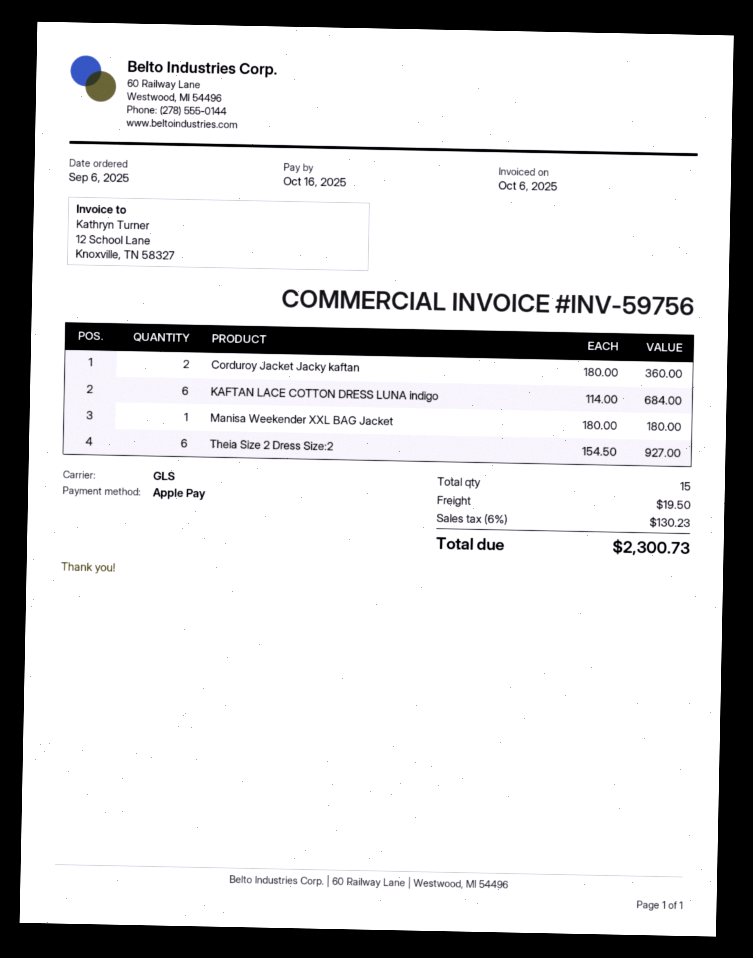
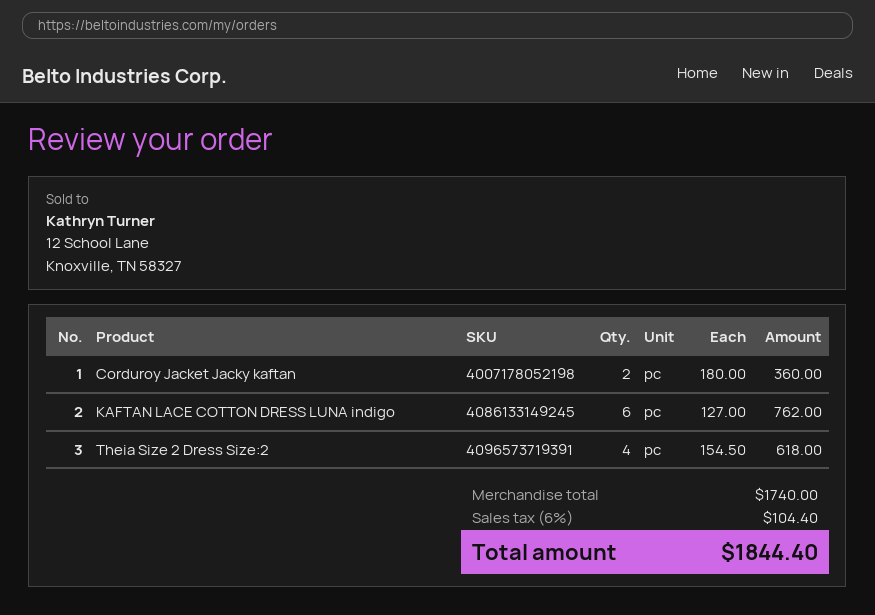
KAFTAN LACE COTTON DRESS LUNA indigo: 6 x 114.00 = 684.00 -> 6 x 127.00 = 762.00
Manisa Weekender XXL BAG Jacket: 1 x 180.00 = 180.00 -> none
Theia Size 2 Dress Size:2: 6 x 154.50 = 927.00 -> 4 x 154.50 = 618.00
shipping: 19.50 -> none
tax: 6% = 130.23 -> 6% = 104.40
total: 2300.73 -> 1844.40

